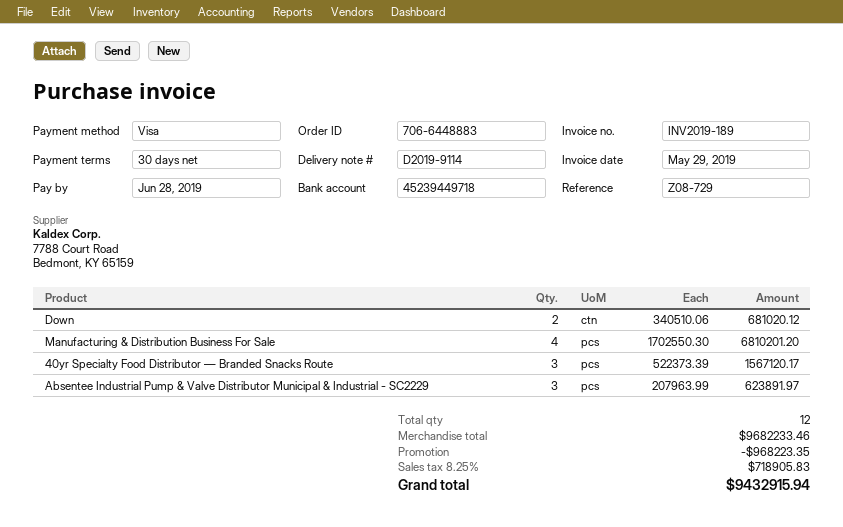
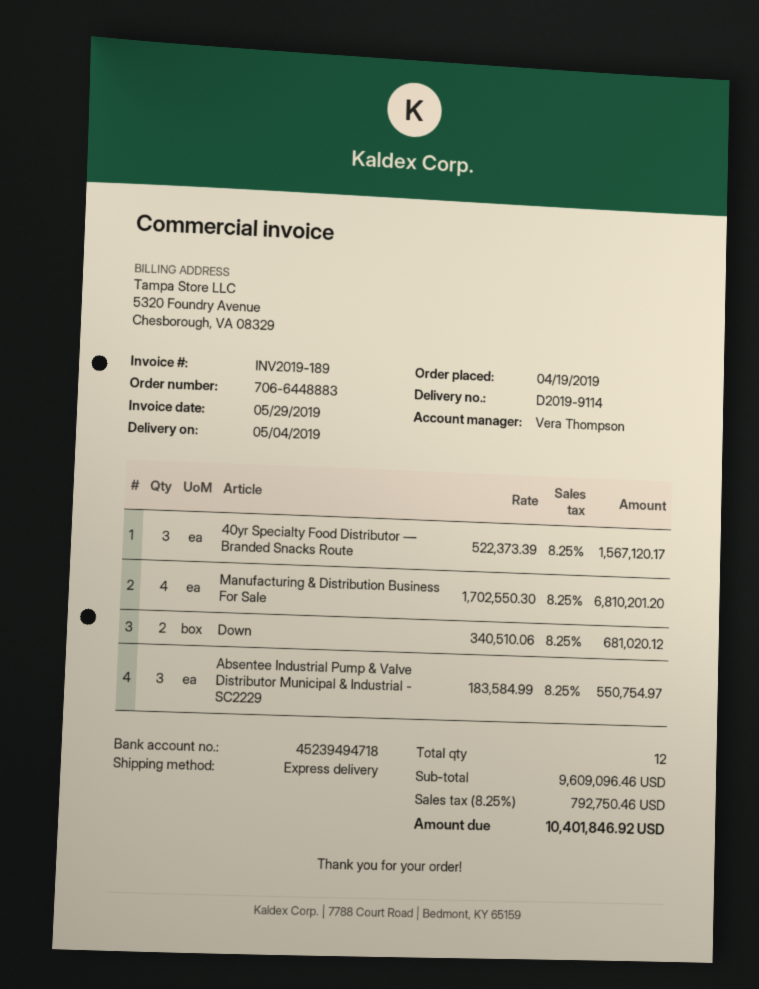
bank account: 45239449718 -> 45239494718
Absentee Industrial Pump & Valve Distributor Municipal & Industrial - SC2229: 3 x 207963.99 = 623891.97 -> 3 x 183584.99 = 550754.97
subtotal: 9682233.46 -> 9609096.46
discount: 968223.35 -> none
tax: 8.25% = 718905.83 -> 8.25% = 792750.46
total: 9432915.94 -> 10401846.92

